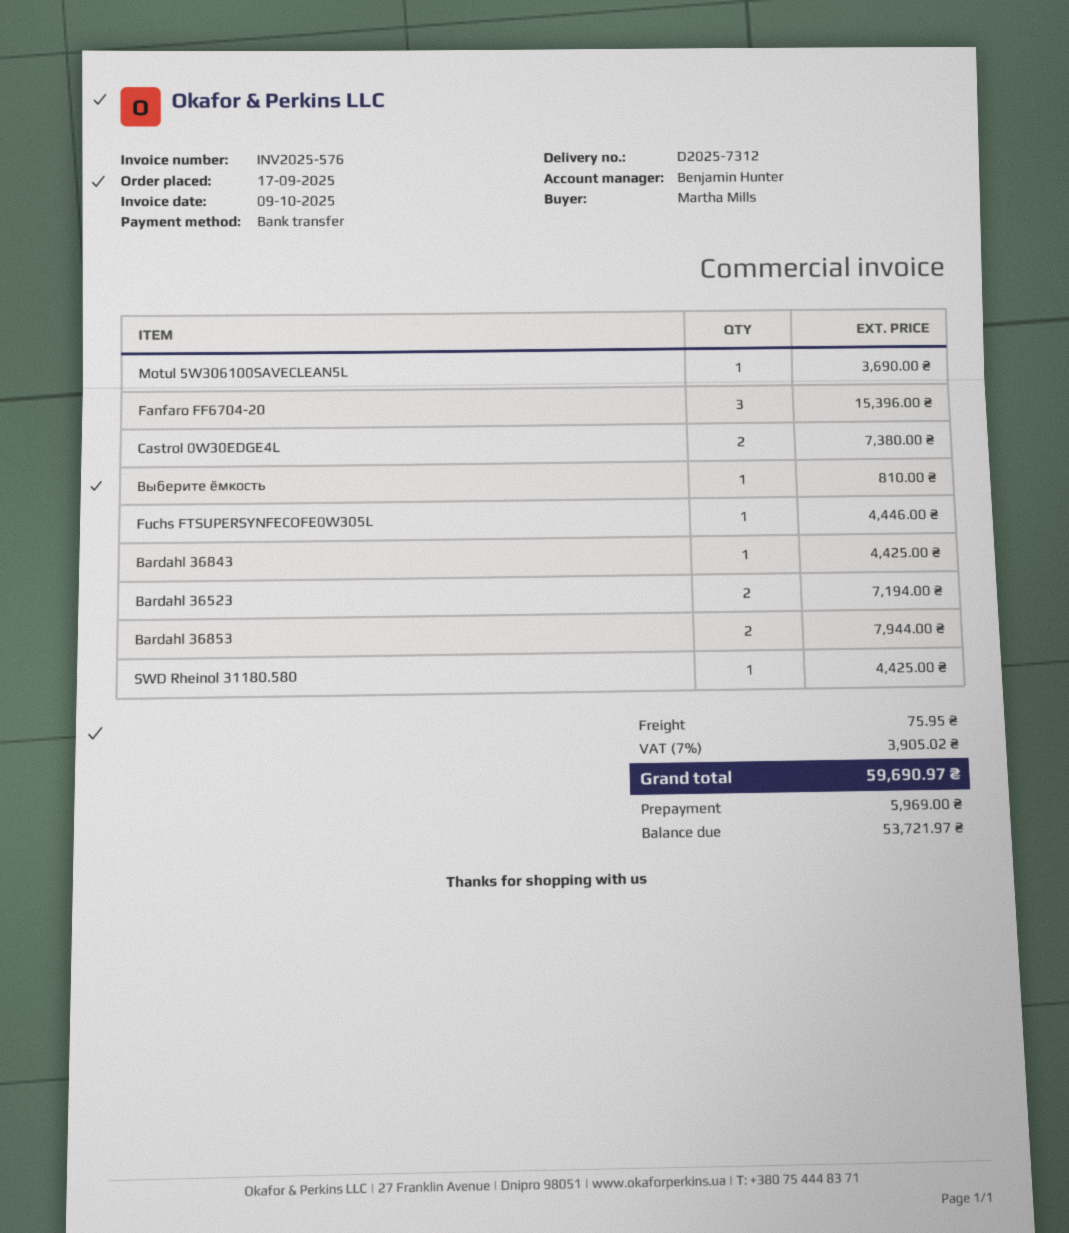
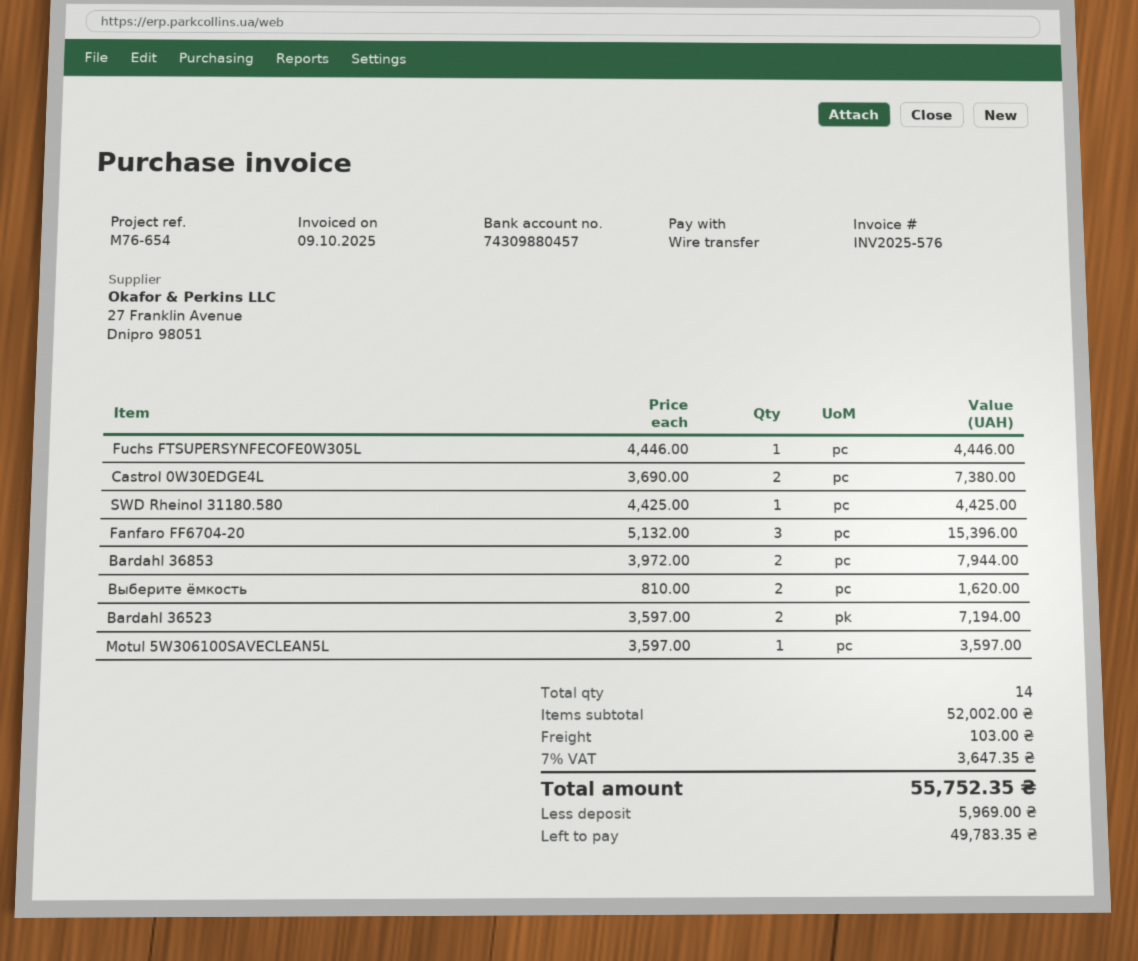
Motul 5W306100SAVECLEAN5L: 1 for 3690.00 -> 1 for 3597.00
Выберите ёмкость: 1 for 810.00 -> 2 for 1620.00
Bardahl 36843: 1 for 4425.00 -> none
shipping: 75.95 -> 103.00
tax: 7% = 3905.02 -> 7% = 3647.35
total: 59690.97 -> 55752.35
balance: 53721.97 -> 49783.35

